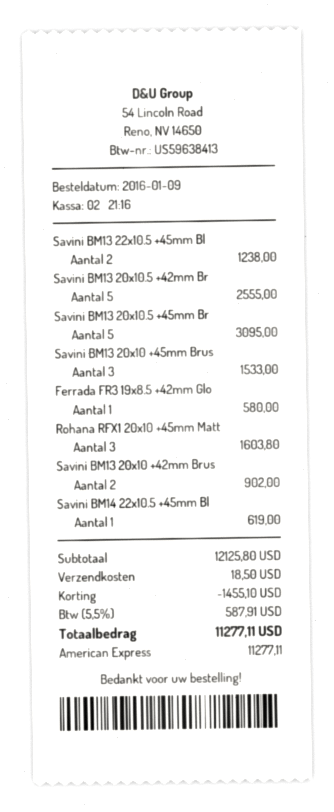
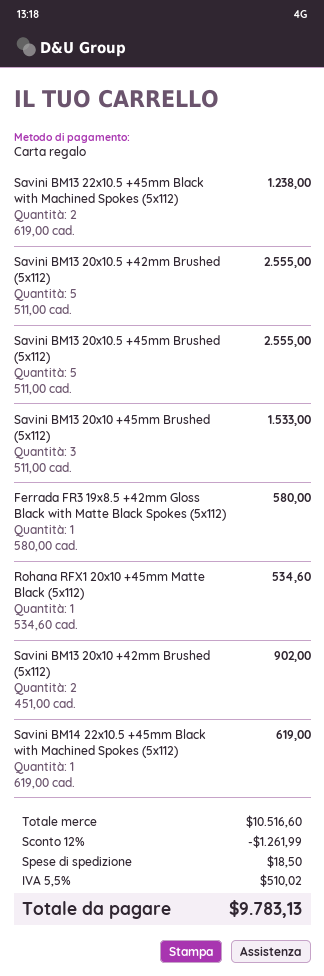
payment method: American Express -> gift card
Savini BM13 20x10.5 +45mm Br: 5 for 3095.00 -> 5 for 2555.00
Rohana RFX1 20x10 +45mm Matt: 3 for 1603.80 -> 1 for 534.60
subtotal: 12125.80 -> 10516.60
discount: 1455.10 -> 1261.99
tax: 5.5% = 587.91 -> 5.5% = 510.02
total: 11277.11 -> 9783.13

